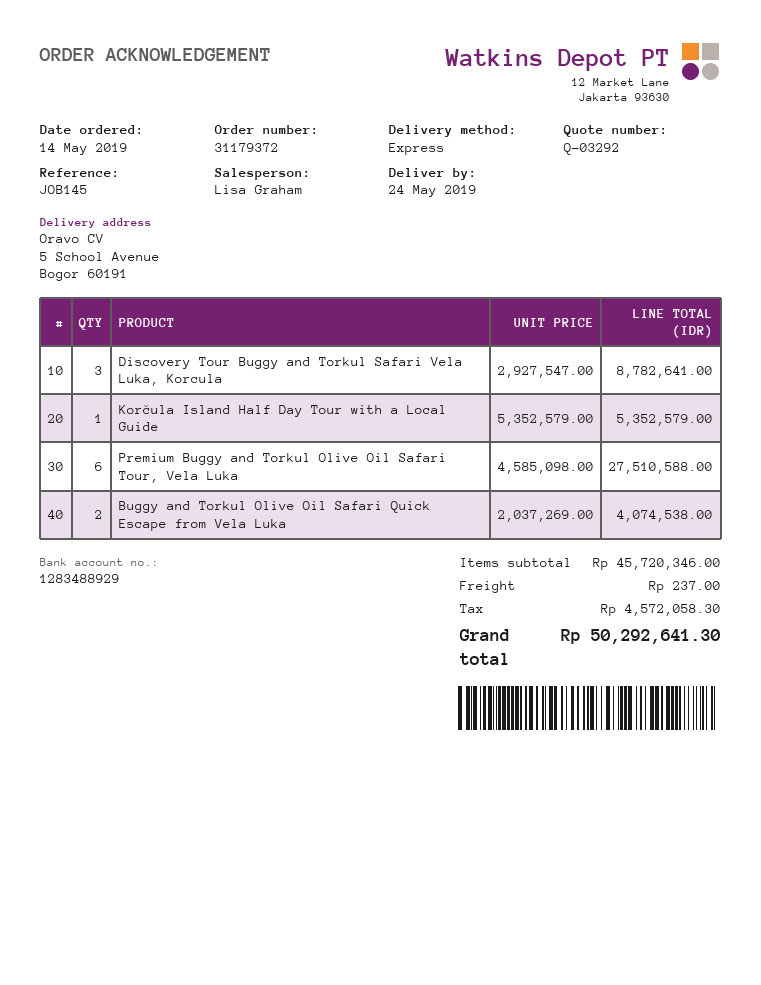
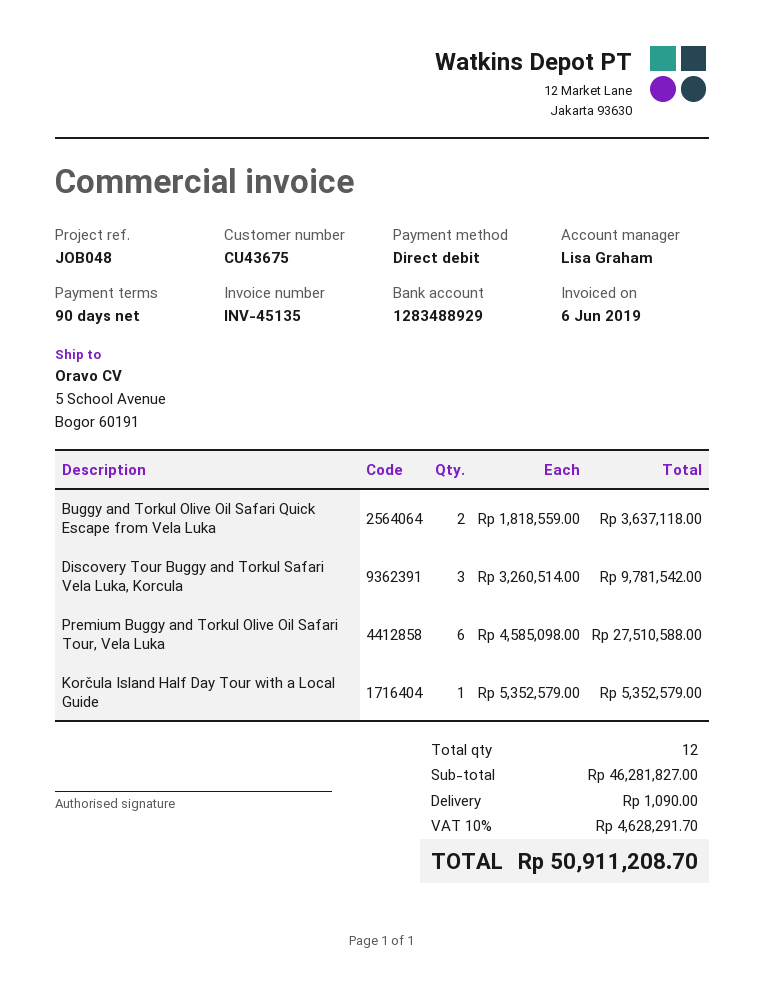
reference: JOB145 -> JOB048
Discovery Tour Buggy and Torkul Safari Vela Luka, Korcula: 3 x 2927547.00 = 8782641.00 -> 3 x 3260514.00 = 9781542.00
Buggy and Torkul Olive Oil Safari Quick Escape from Vela Luka: 2 x 2037269.00 = 4074538.00 -> 2 x 1818559.00 = 3637118.00
subtotal: 45720346.00 -> 46281827.00
shipping: 237.00 -> 1090.00
tax: 4572058.30 -> 4628291.70
total: 50292641.30 -> 50911208.70

